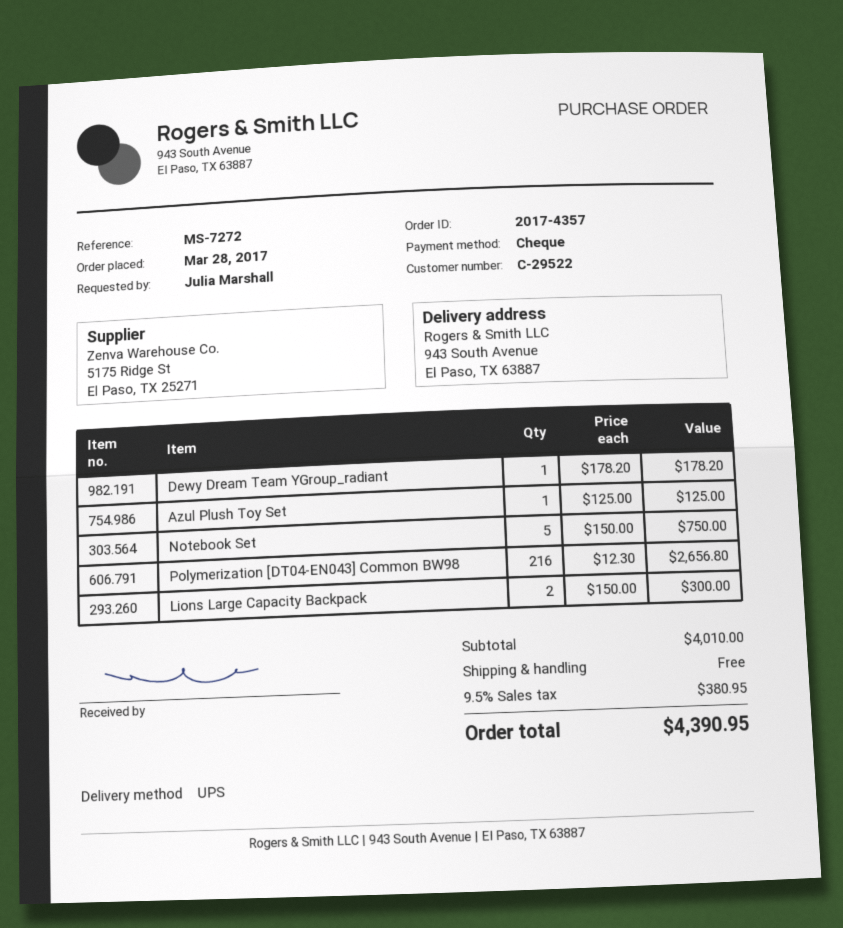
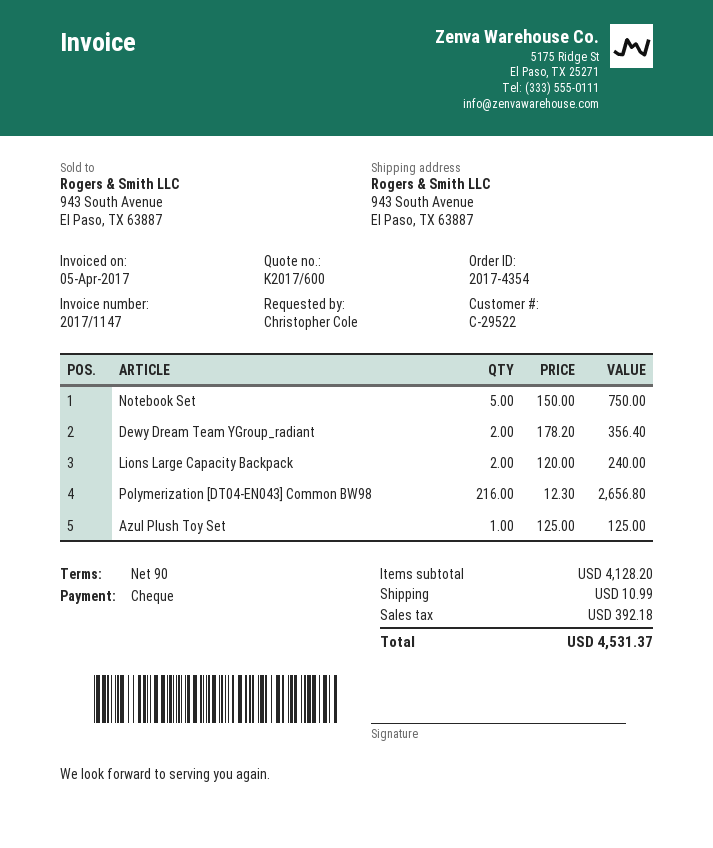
order number: 2017-4357 -> 2017-4354
ordered by: Julia Marshall -> Christopher Cole
Dewy Dream Team YGroup_radiant: 1 x 178.20 = 178.20 -> 2 x 178.20 = 356.40
Lions Large Capacity Backpack: 2 x 150.00 = 300.00 -> 2 x 120.00 = 240.00
subtotal: 4010.00 -> 4128.20
shipping: 0.00 -> 10.99
tax: 380.95 -> 392.18
total: 4390.95 -> 4531.37

